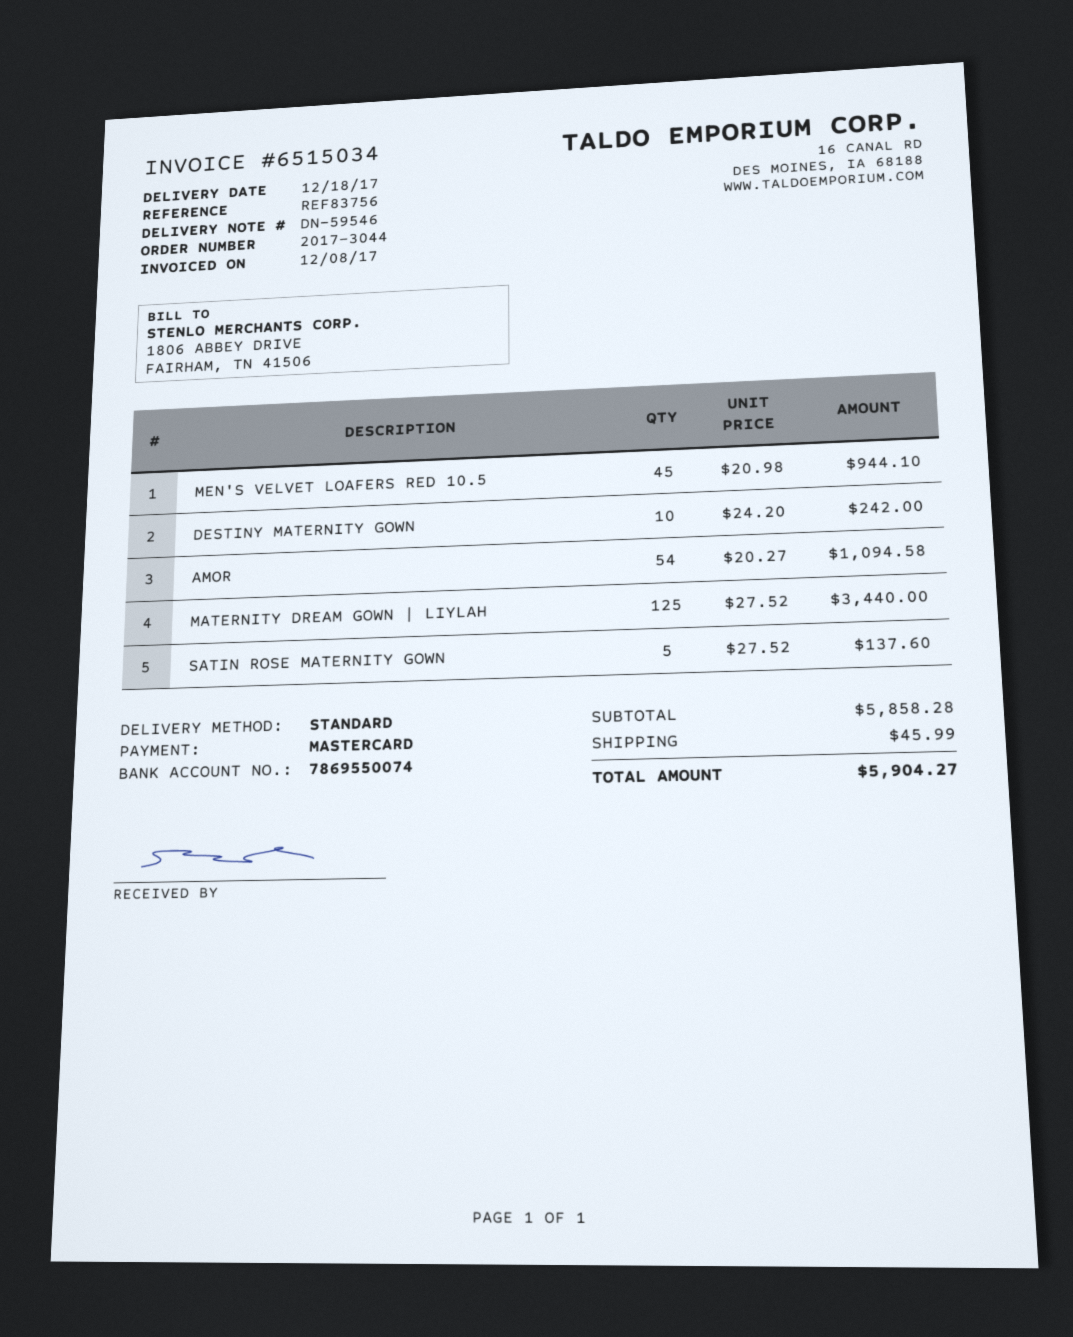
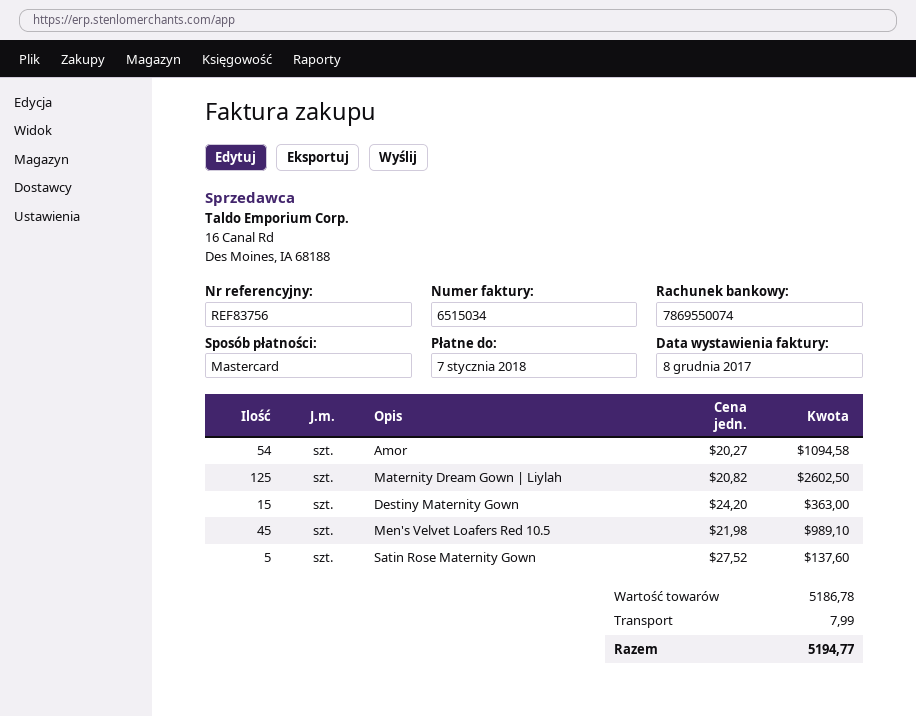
MEN'S VELVET LOAFERS RED 10.5: 45 x 20.98 = 944.10 -> 45 x 21.98 = 989.10
DESTINY MATERNITY GOWN: 10 x 24.20 = 242.00 -> 15 x 24.20 = 363.00
MATERNITY DREAM GOWN | LIYLAH: 125 x 27.52 = 3440.00 -> 125 x 20.82 = 2602.50
subtotal: 5858.28 -> 5186.78
shipping: 45.99 -> 7.99
total: 5904.27 -> 5194.77

